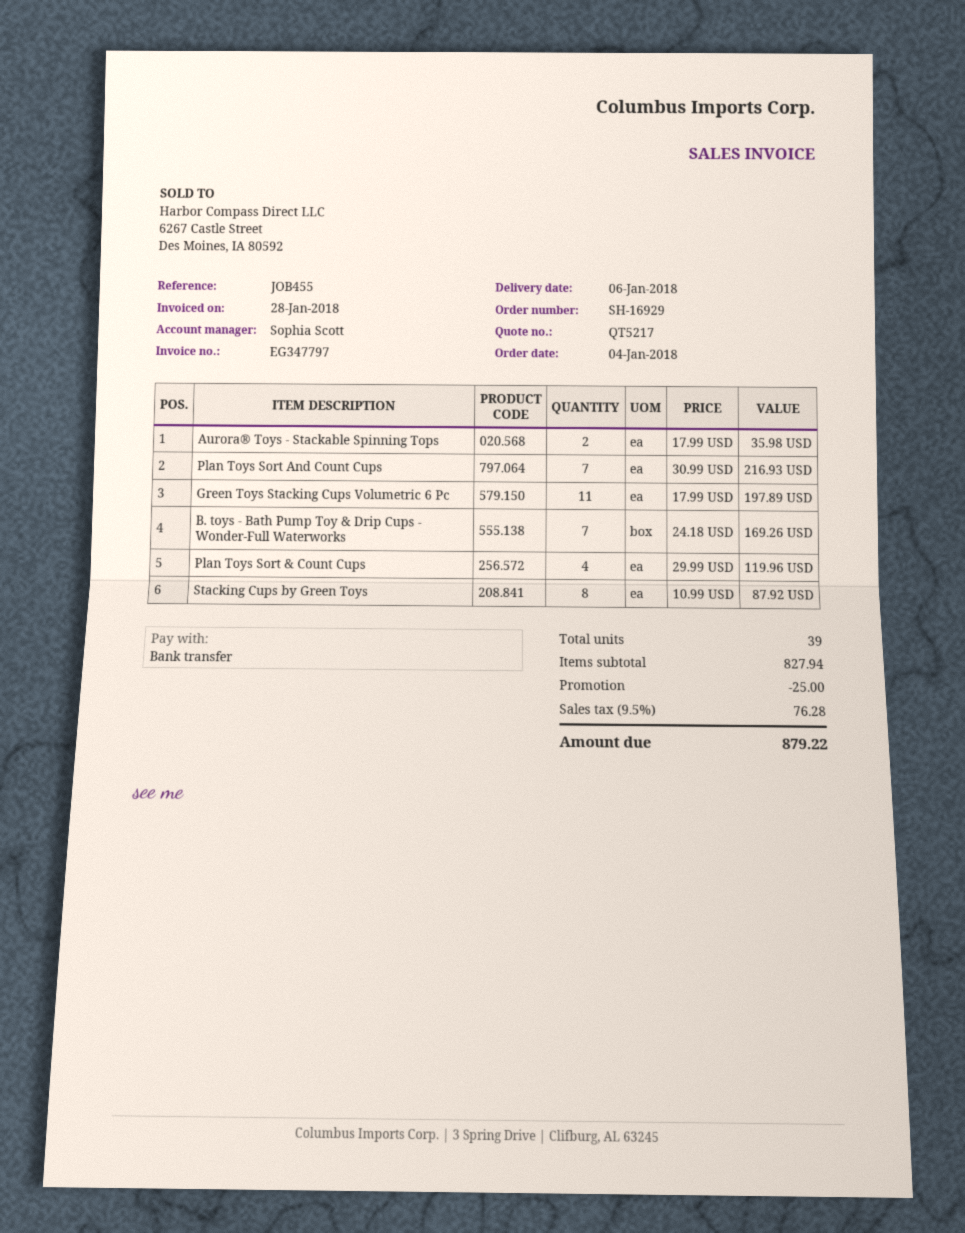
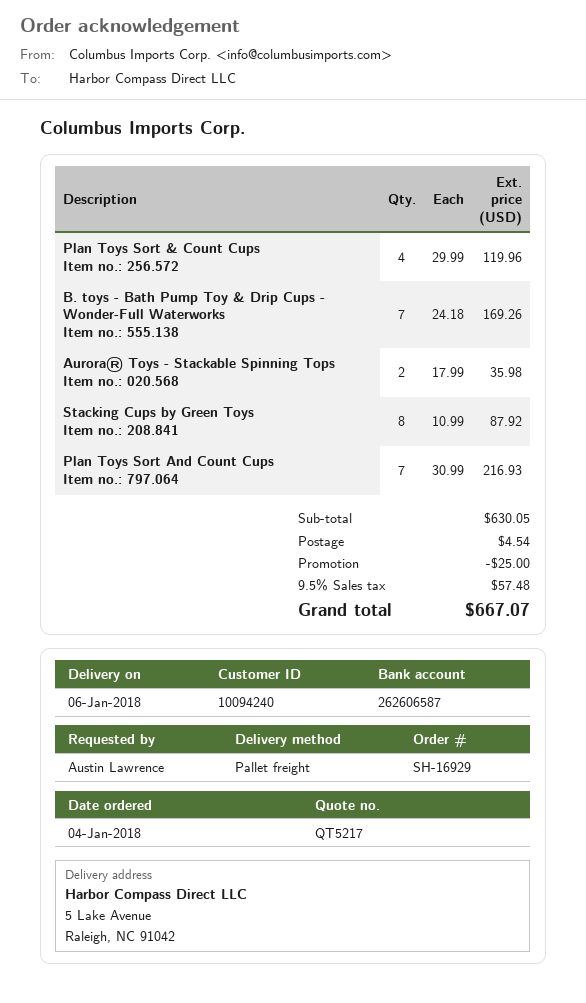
Green Toys Stacking Cups Volumetric 6 Pc: 11 x 17.99 = 197.89 -> none
subtotal: 827.94 -> 630.05
shipping: none -> 4.54
tax: 9.5% = 76.28 -> 9.5% = 57.48
total: 879.22 -> 667.07

